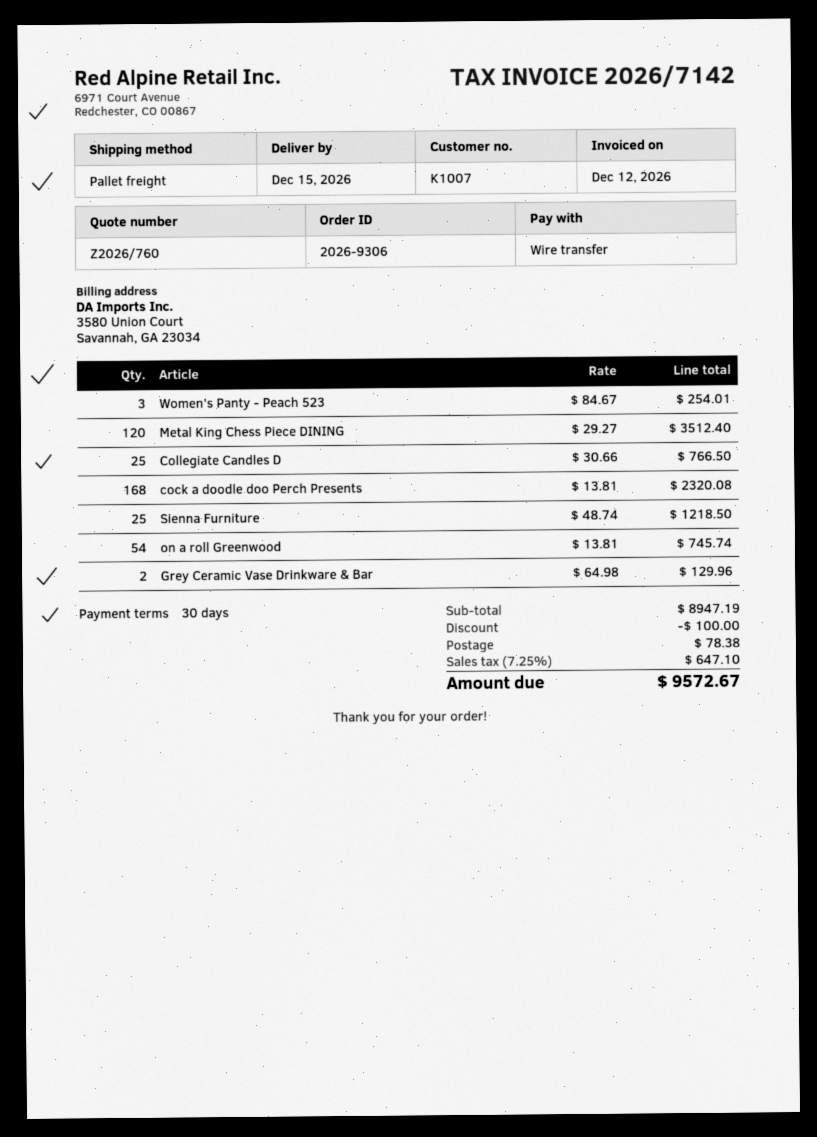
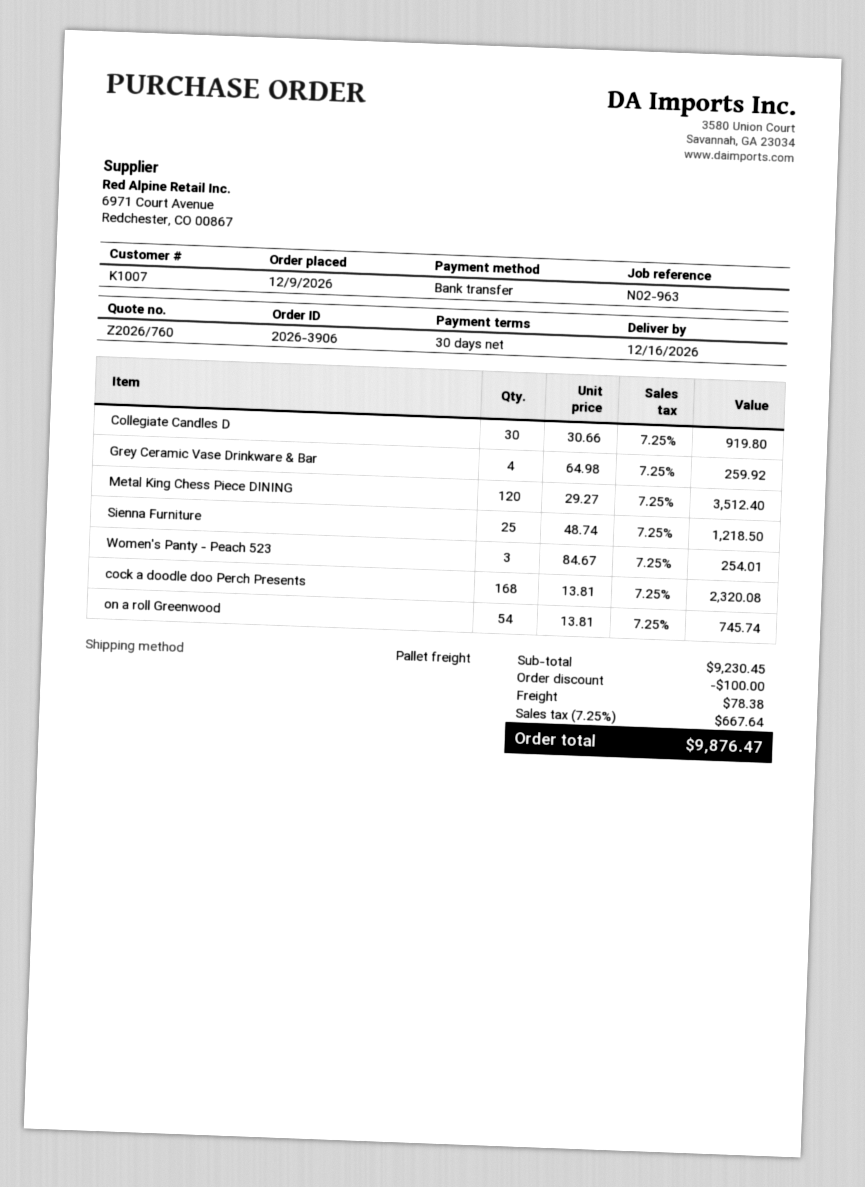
order number: 2026-9306 -> 2026-3906
delivery date: 2026-12-15 -> 2026-12-16
Collegiate Candles D: 25 x 30.66 = 766.50 -> 30 x 30.66 = 919.80
Grey Ceramic Vase Drinkware & Bar: 2 x 64.98 = 129.96 -> 4 x 64.98 = 259.92
subtotal: 8947.19 -> 9230.45
tax: 7.25% = 647.10 -> 7.25% = 667.64
total: 9572.67 -> 9876.47

